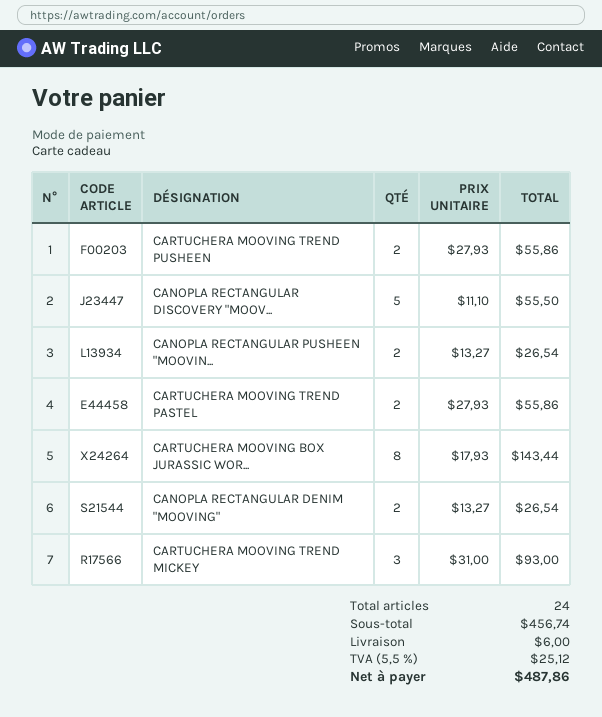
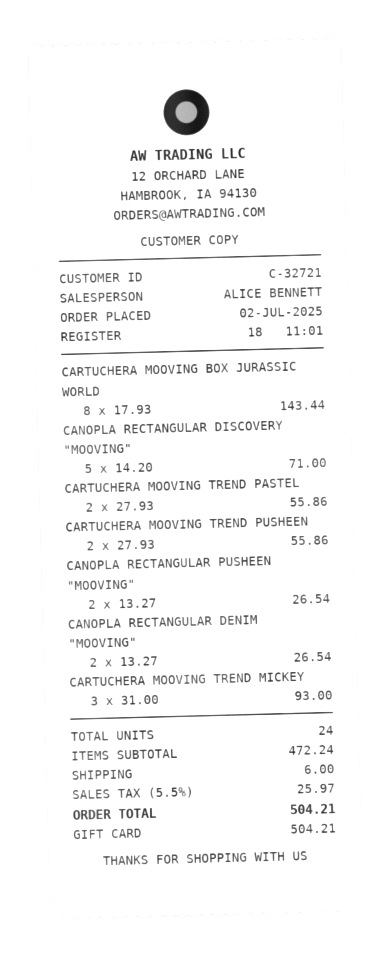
CANOPLA RECTANGULAR DISCOVERY "MOOV...: 5 x 11.10 = 55.50 -> 5 x 14.20 = 71.00
subtotal: 456.74 -> 472.24
tax: 5.5% = 25.12 -> 5.5% = 25.97
total: 487.86 -> 504.21

